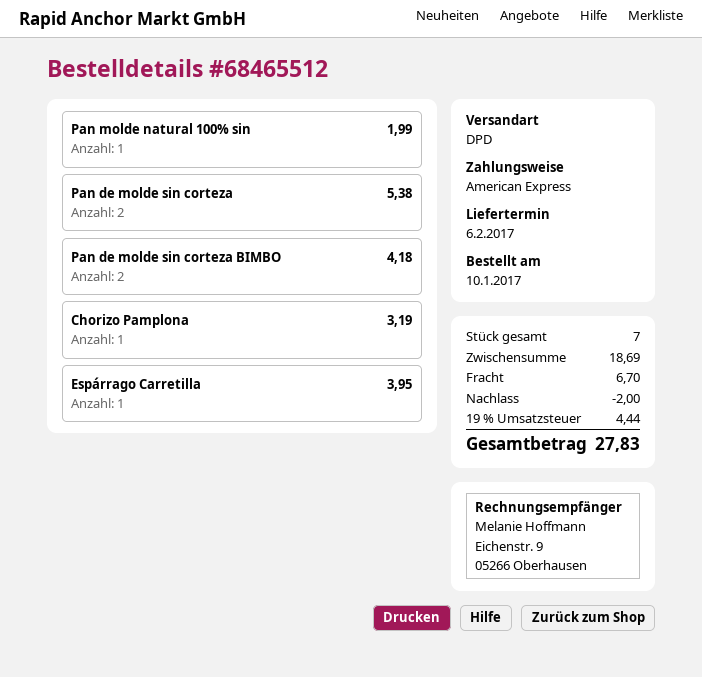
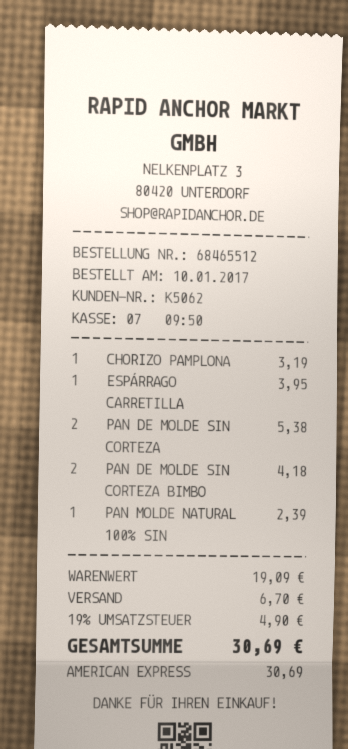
Pan molde natural 100% sin: 1 for 1.99 -> 1 for 2.39
subtotal: 18.69 -> 19.09
discount: 2.00 -> none
tax: 19% = 4.44 -> 19% = 4.90
total: 27.83 -> 30.69

